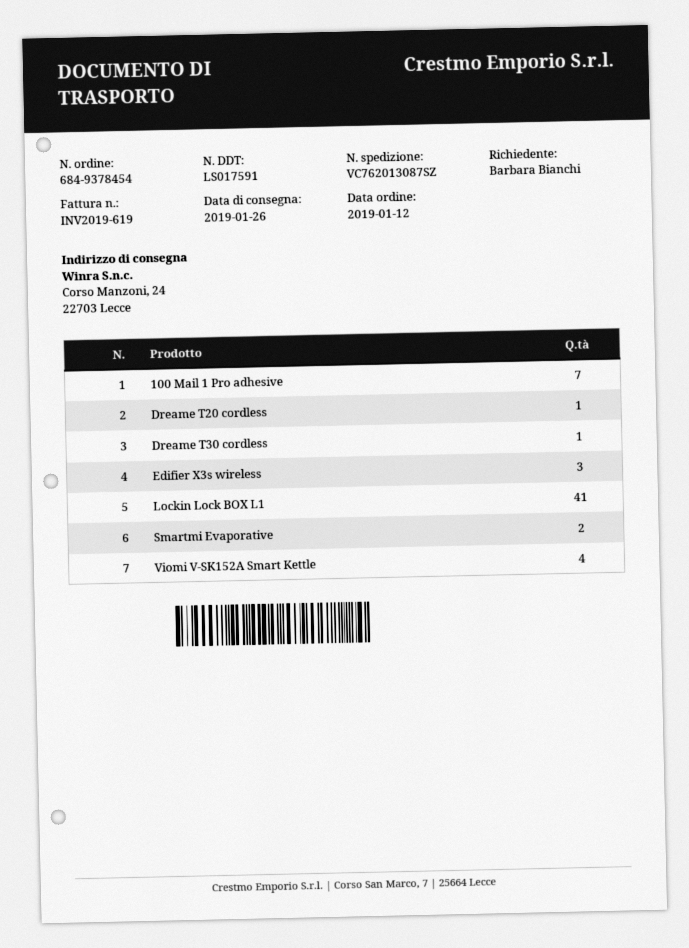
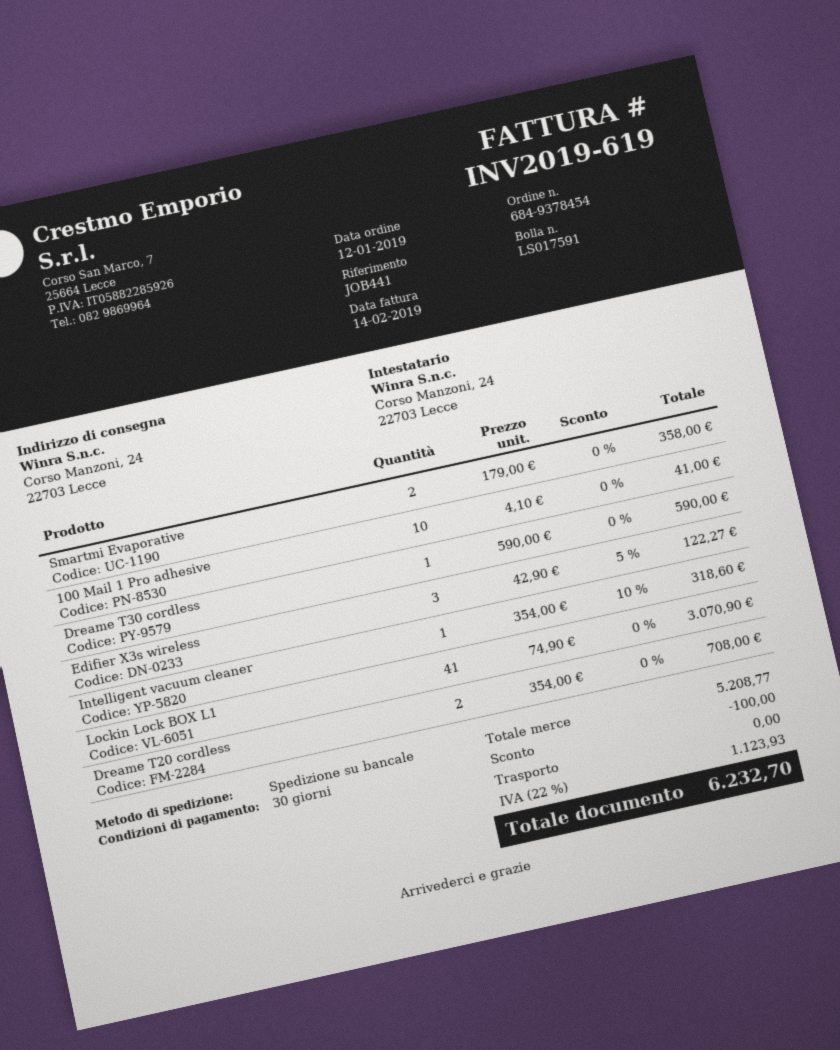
100 Mail 1 Pro adhesive: 7 -> 10
Dreame T20 cordless: 1 -> 2
Viomi V-SK152A Smart Kettle: 4 -> none
Intelligent vacuum cleaner: none -> 1

